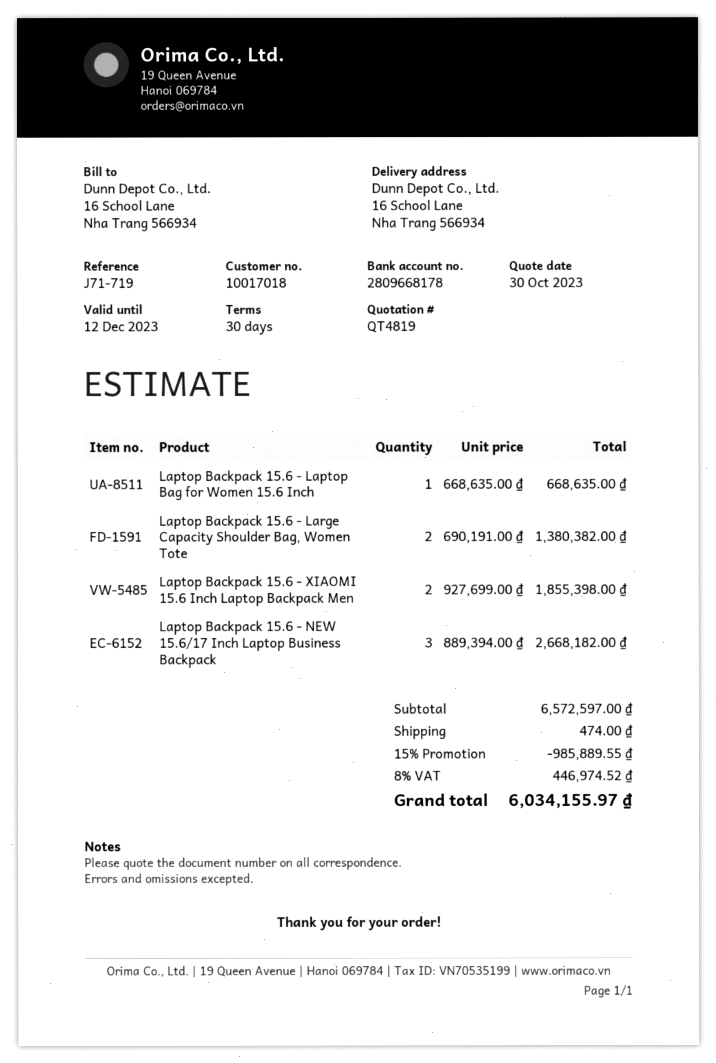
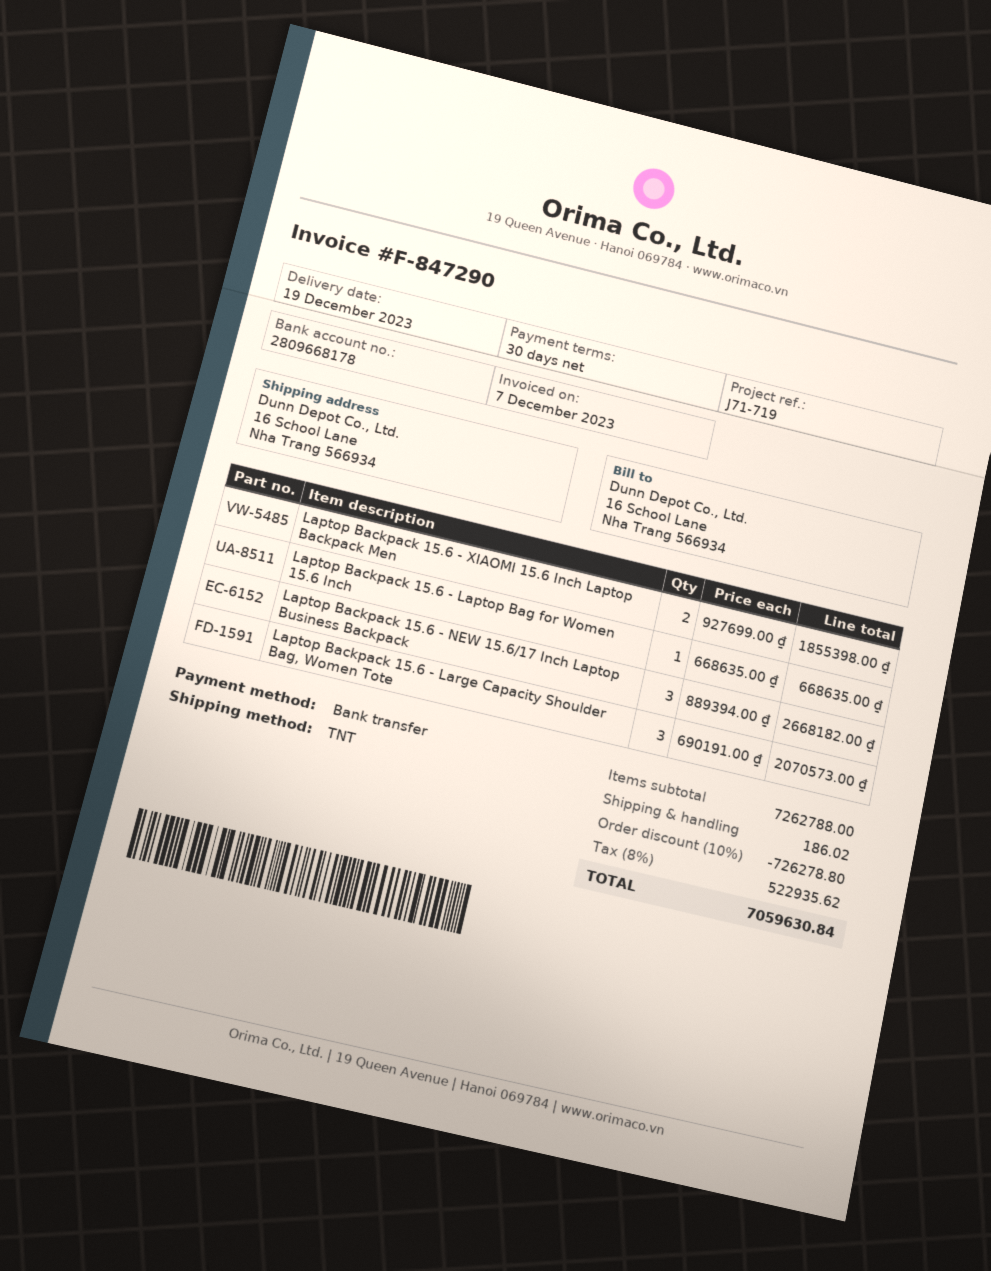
Laptop Backpack 15.6 - Large Capacity Shoulder Bag, Women Tote: 2 x 690191.00 = 1380382.00 -> 3 x 690191.00 = 2070573.00
subtotal: 6572597.00 -> 7262788.00
discount: 15% = 985889.55 -> 10% = 726278.80
shipping: 474.00 -> 186.02
tax: 8% = 446974.52 -> 8% = 522935.62
total: 6034155.97 -> 7059630.84

